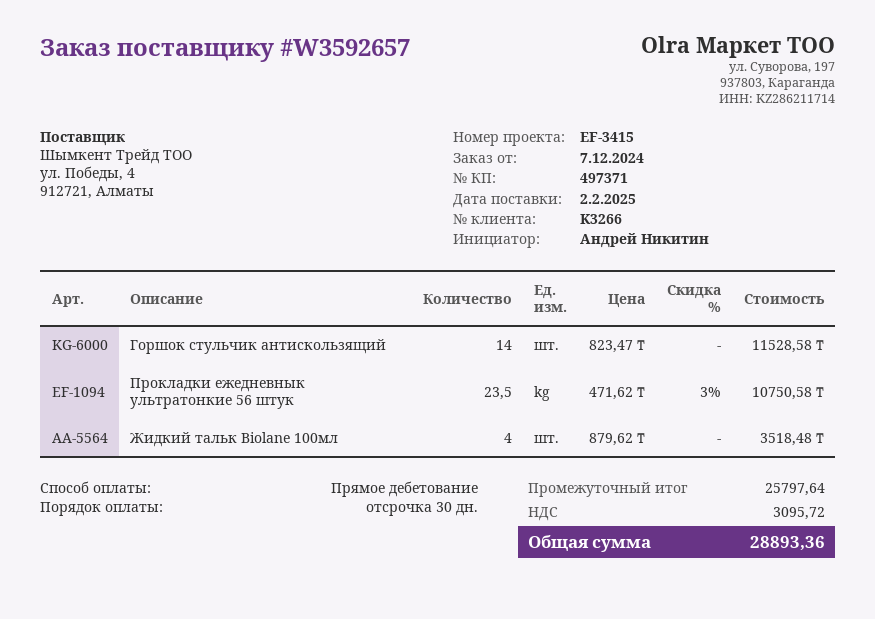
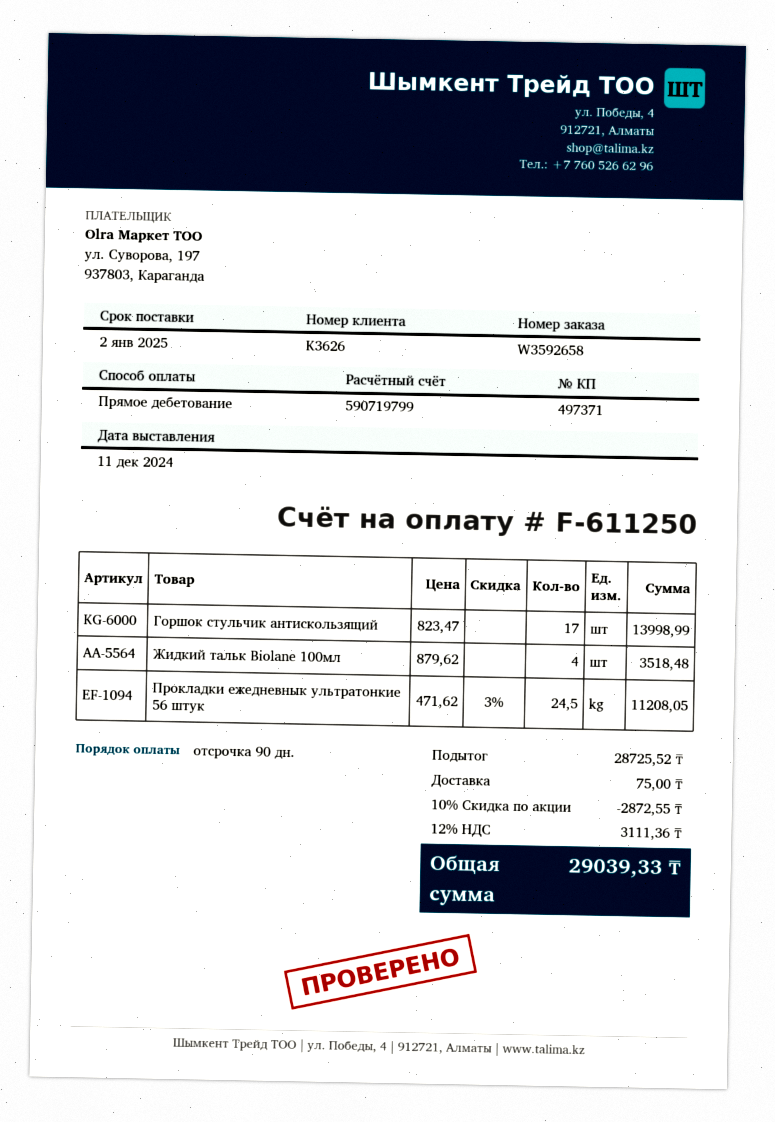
order number: W3592657 -> W3592658
delivery date: 2025-02-02 -> 2025-01-02
payment terms: 30 days -> 90 days
customer number: K3266 -> K3626
Горшок стульчик антискользящий: 14 x 823.47 = 11528.58 -> 17 x 823.47 = 13998.99
Прокладки ежедневнык ультратонкие 56 штук: 23.5 x 471.62 - 3% = 10750.58 -> 24.5 x 471.62 - 3% = 11208.05
subtotal: 25797.64 -> 28725.52
discount: none -> 10% = 2872.55
shipping: none -> 75.00
tax: 3095.72 -> 3111.36
total: 28893.36 -> 29039.33

